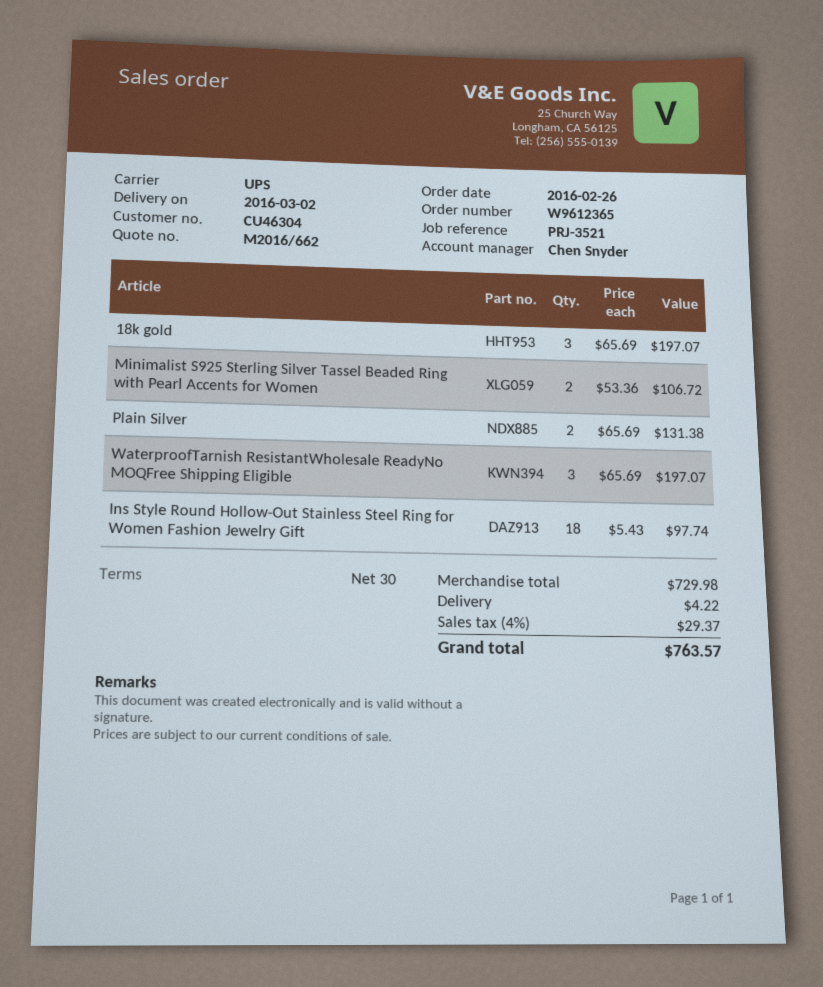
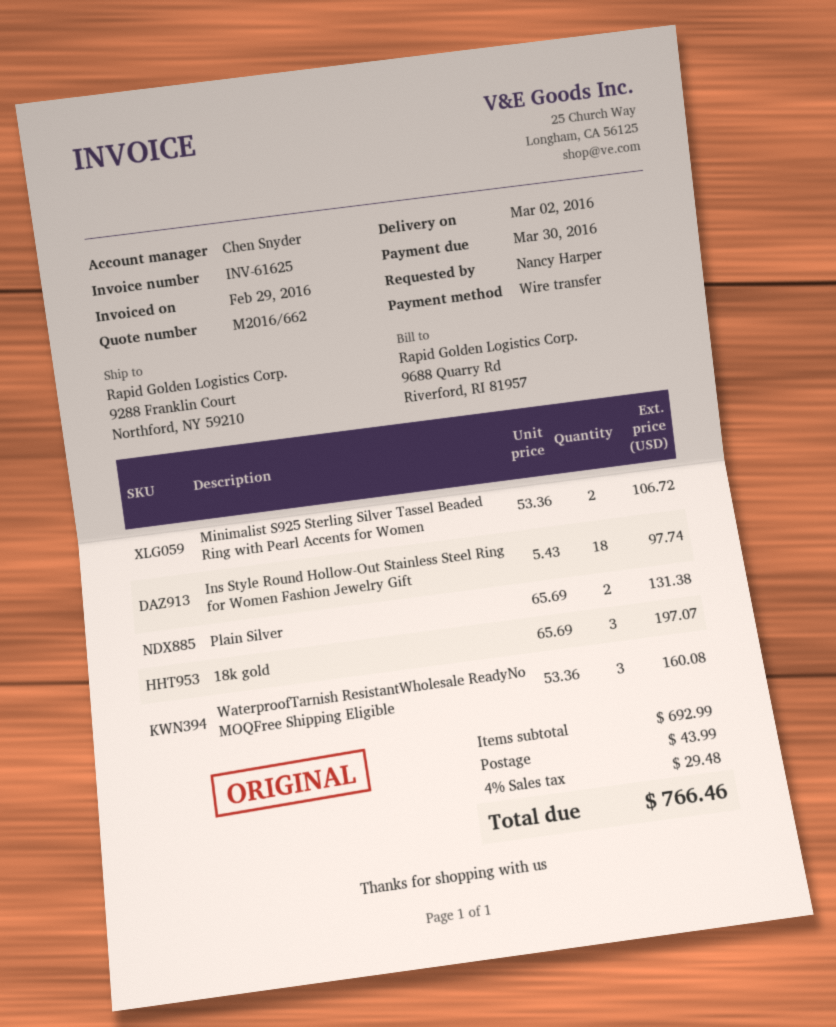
WaterproofTarnish ResistantWholesale ReadyNo MOQFree Shipping Eligible: 3 x 65.69 = 197.07 -> 3 x 53.36 = 160.08
subtotal: 729.98 -> 692.99
shipping: 4.22 -> 43.99
tax: 4% = 29.37 -> 4% = 29.48
total: 763.57 -> 766.46

